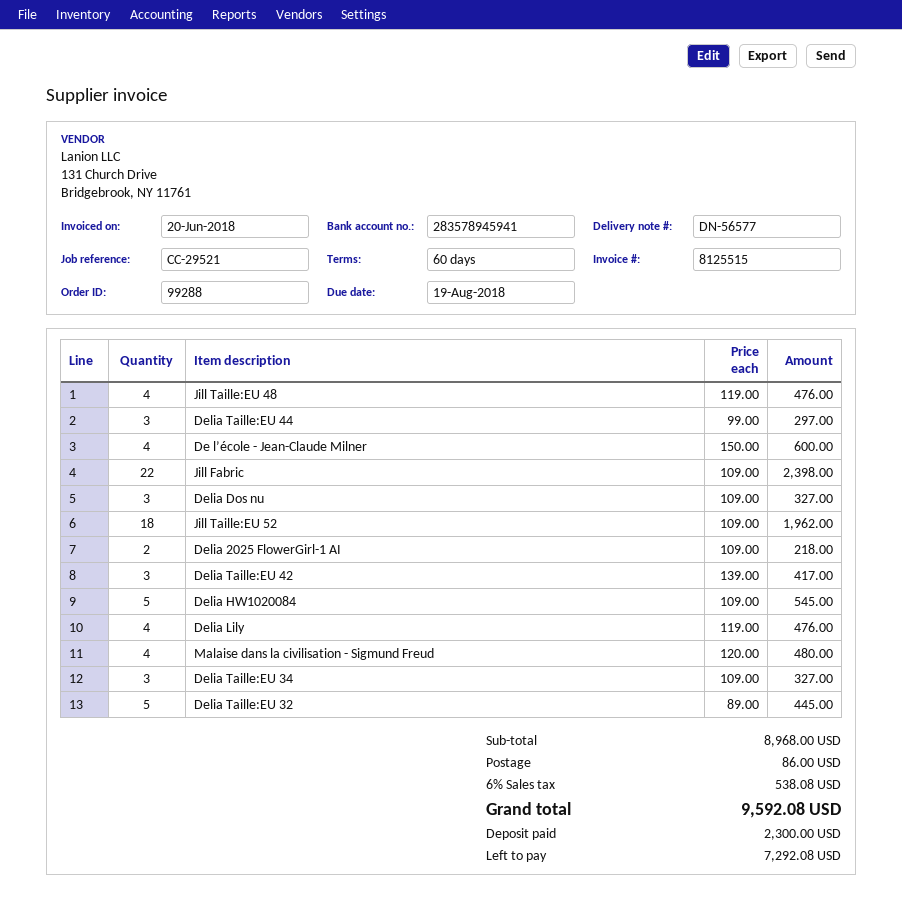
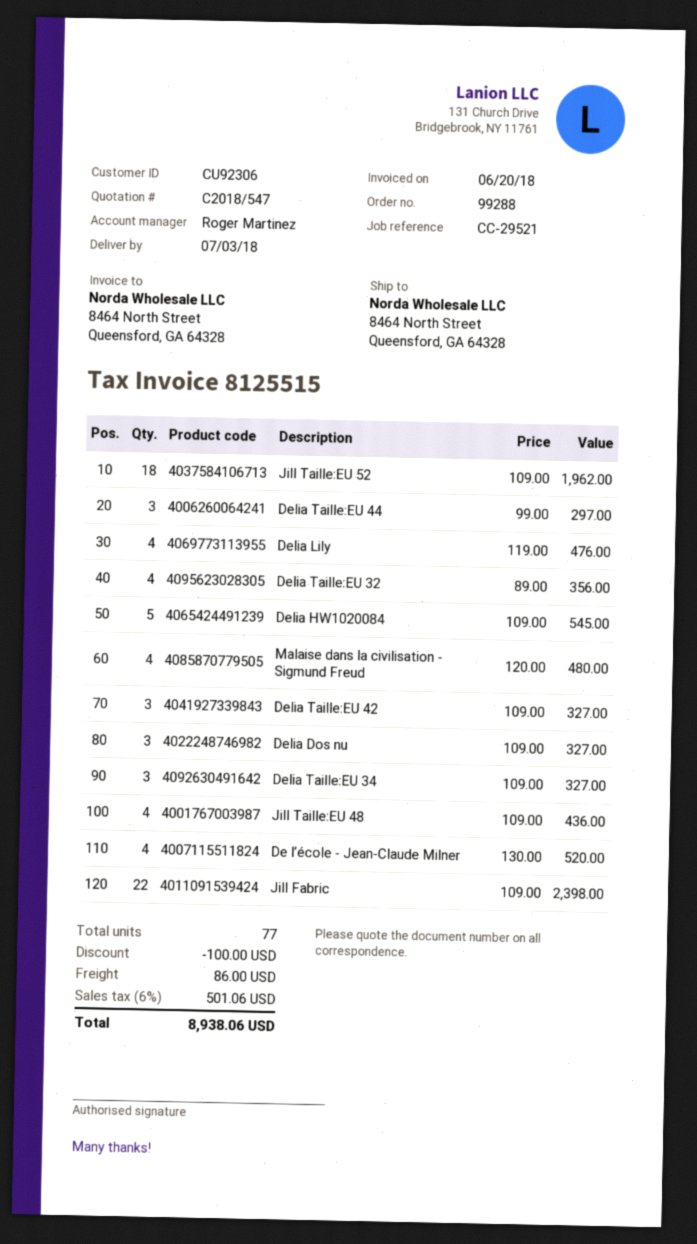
Jill Taille:EU 48: 4 x 119.00 = 476.00 -> 4 x 109.00 = 436.00
De l’école - Jean-Claude Milner: 4 x 150.00 = 600.00 -> 4 x 130.00 = 520.00
Delia 2025 FlowerGirl-1 AI: 2 x 109.00 = 218.00 -> none
Delia Taille:EU 42: 3 x 139.00 = 417.00 -> 3 x 109.00 = 327.00
Delia Taille:EU 32: 5 x 89.00 = 445.00 -> 4 x 89.00 = 356.00
discount: none -> 100.00
tax: 6% = 538.08 -> 6% = 501.06
total: 9592.08 -> 8938.06

